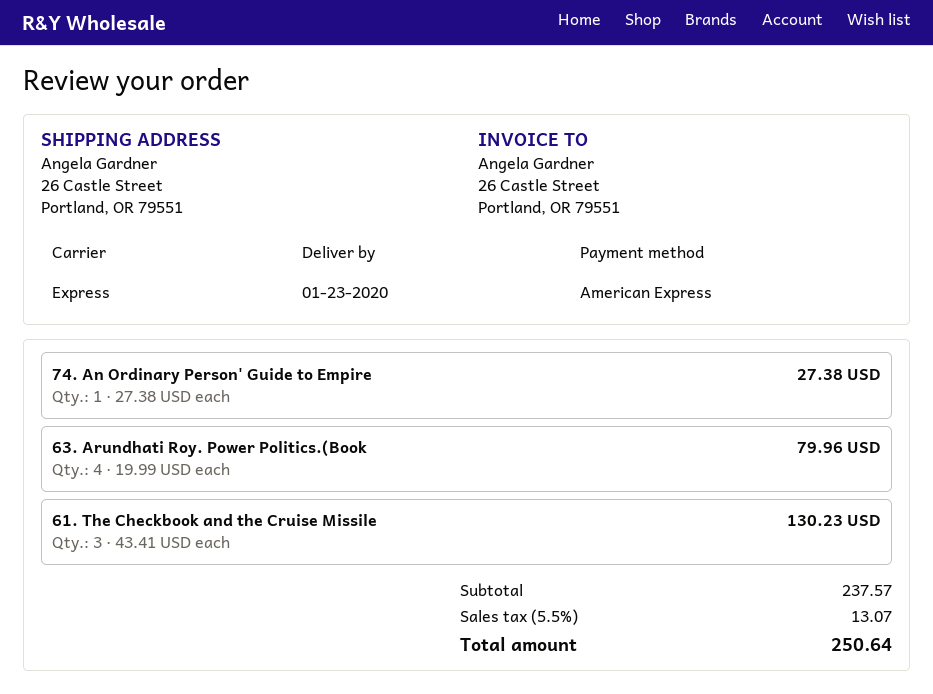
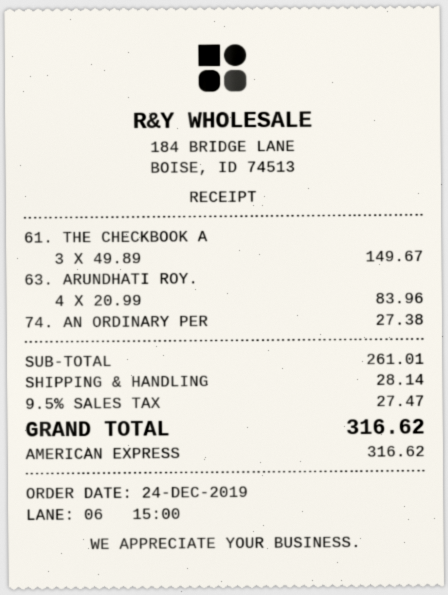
63. Arundhati Roy. Power Politics.(Book: 4 x 19.99 = 79.96 -> 4 x 20.99 = 83.96
61. The Checkbook and the Cruise Missile: 3 x 43.41 = 130.23 -> 3 x 49.89 = 149.67
subtotal: 237.57 -> 261.01
shipping: none -> 28.14
tax: 5.5% = 13.07 -> 9.5% = 27.47
total: 250.64 -> 316.62

